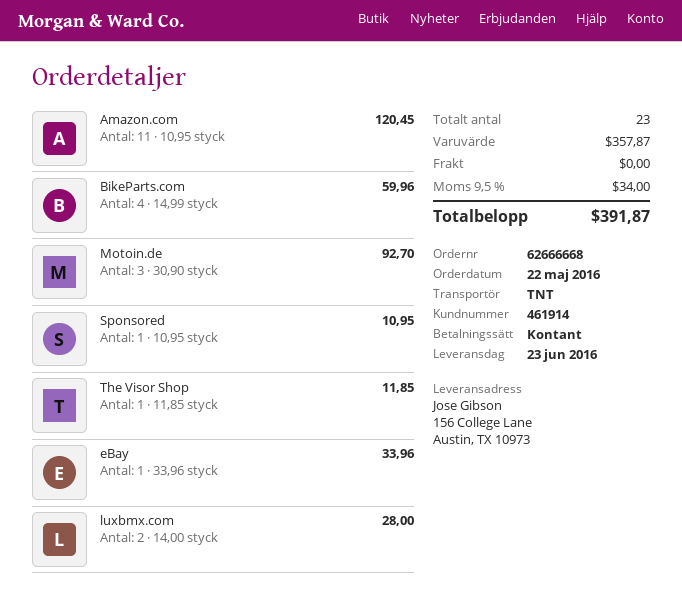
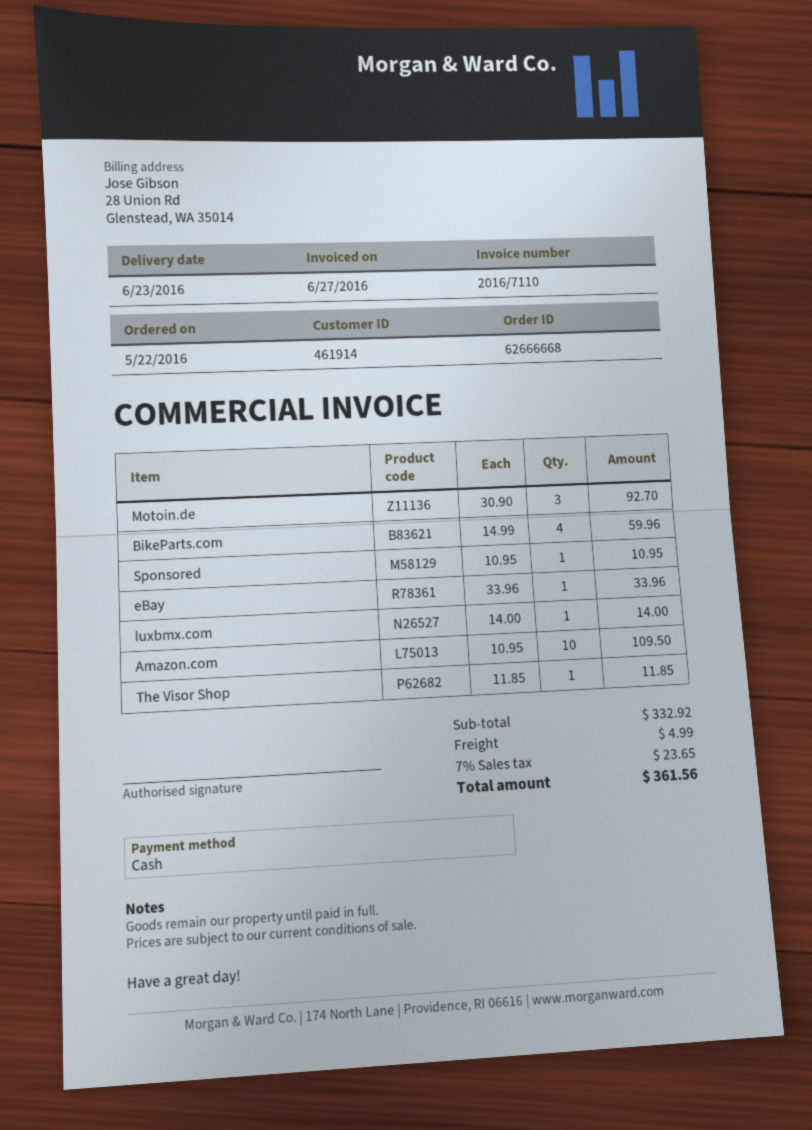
Amazon.com: 11 x 10.95 = 120.45 -> 10 x 10.95 = 109.50
luxbmx.com: 2 x 14.00 = 28.00 -> 1 x 14.00 = 14.00
subtotal: 357.87 -> 332.92
shipping: 0.00 -> 4.99
tax: 9.5% = 34.00 -> 7% = 23.65
total: 391.87 -> 361.56

